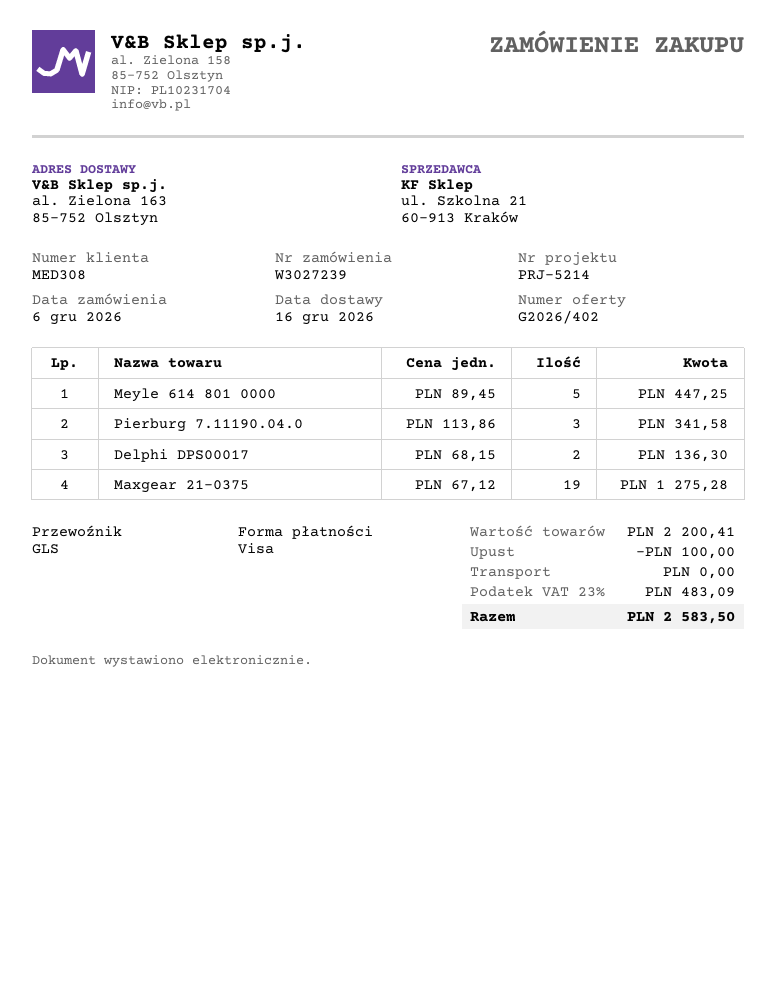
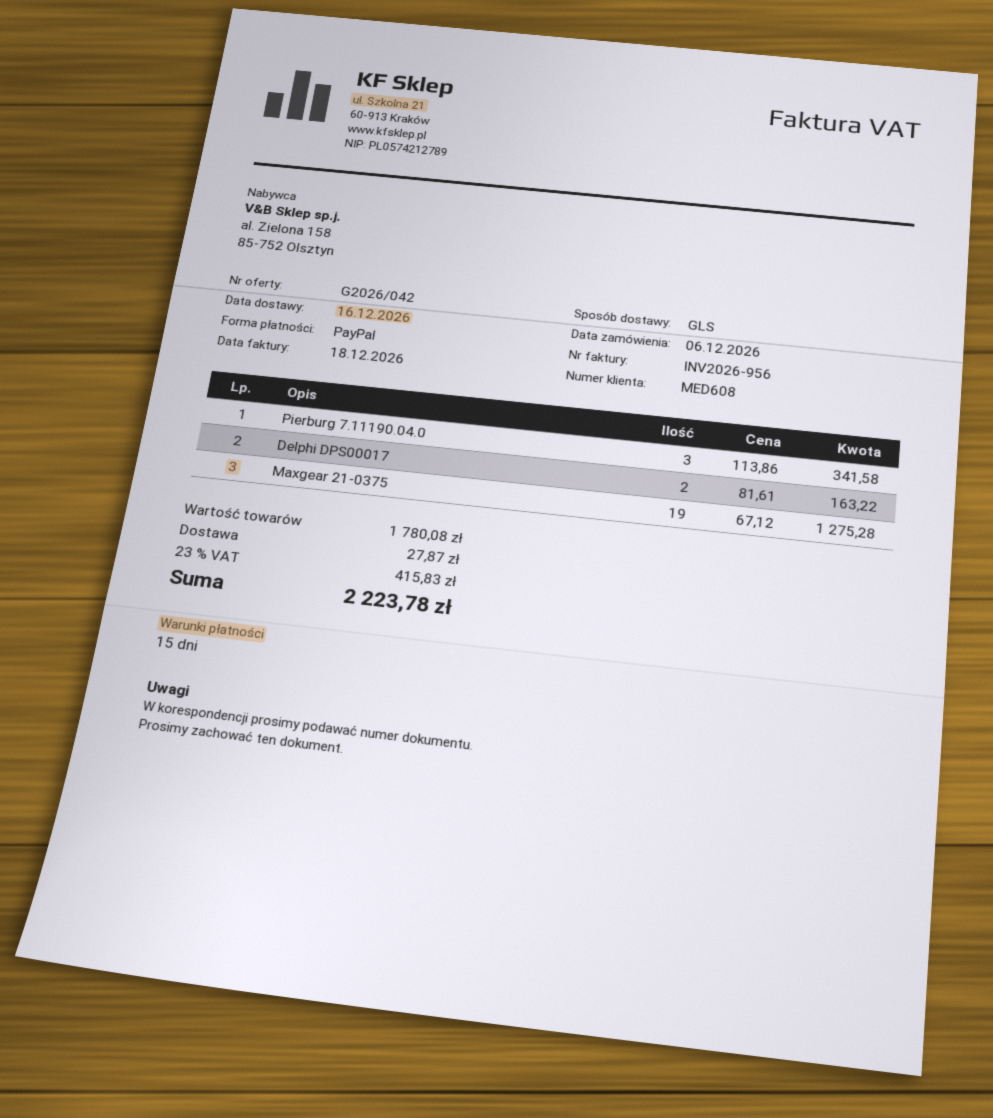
quote number: G2026/402 -> G2026/042
customer number: MED308 -> MED608
payment method: Visa -> PayPal
Meyle 614 801 0000: 5 x 89.45 = 447.25 -> none
Delphi DPS00017: 2 x 68.15 = 136.30 -> 2 x 81.61 = 163.22
subtotal: 2200.41 -> 1780.08
discount: 100.00 -> none
shipping: 0.00 -> 27.87
tax: 23% = 483.09 -> 23% = 415.83
total: 2583.50 -> 2223.78

